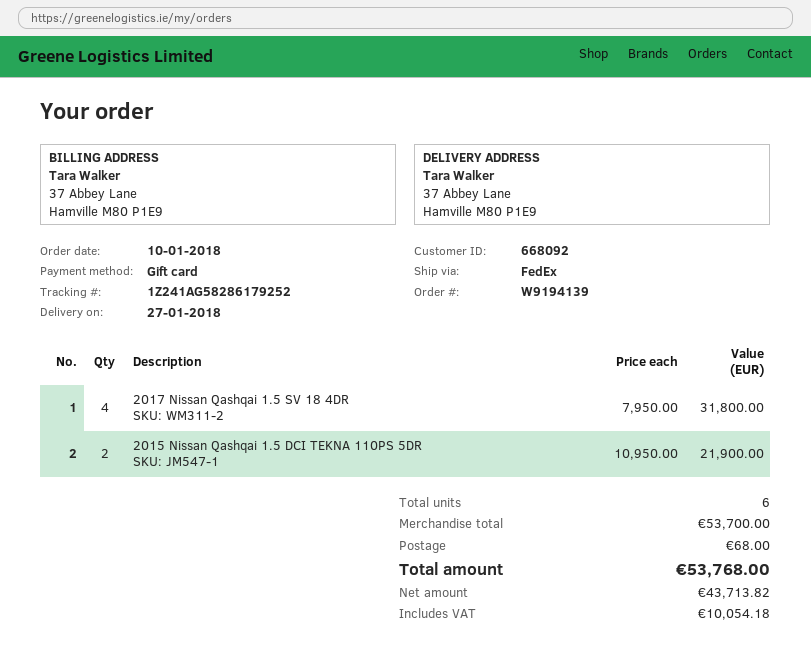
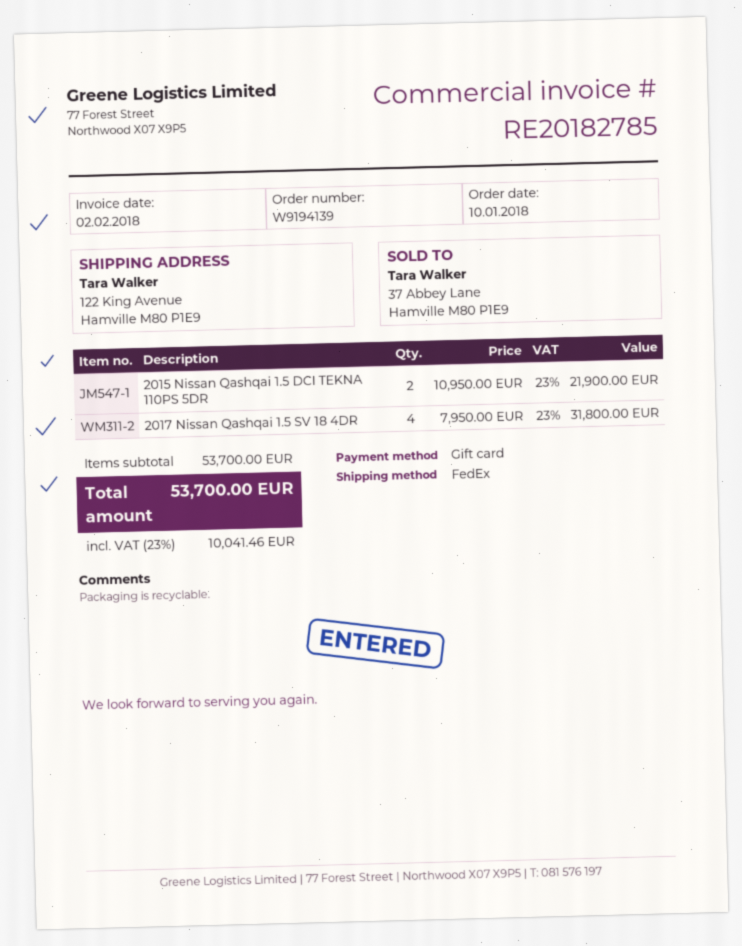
ship to: 37 Abbey Lane, Hamville M80 P1E9 -> 122 King Avenue, Hamville M80 P1E9
shipping: 68.00 -> none
tax: 10054.18 -> 10041.46
total: 53768.00 -> 53700.00

